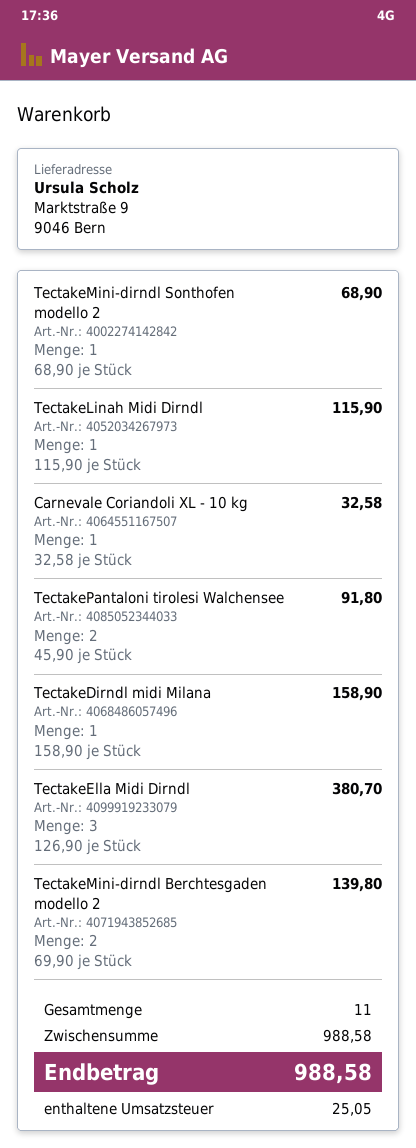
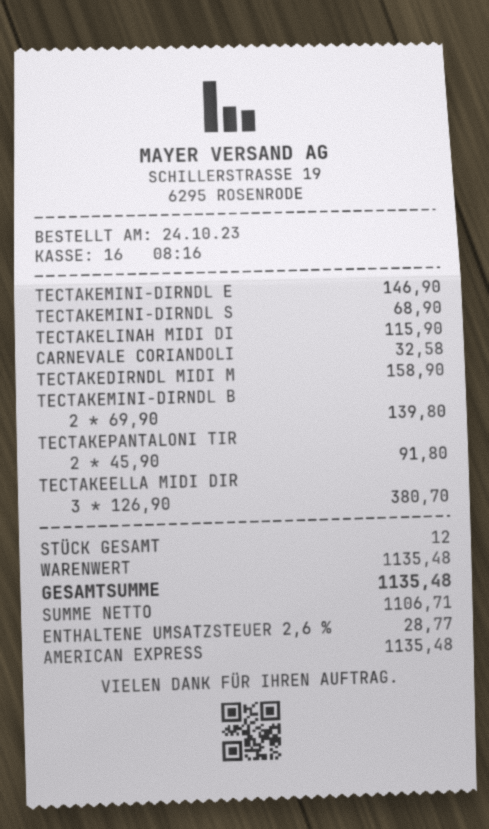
TECTAKEMINI-DIRNDL E: none -> 1 x 146.90 = 146.90
total quantity: 11 -> 12
subtotal: 988.58 -> 1135.48
tax: 25.05 -> 28.77
total: 988.58 -> 1135.48

